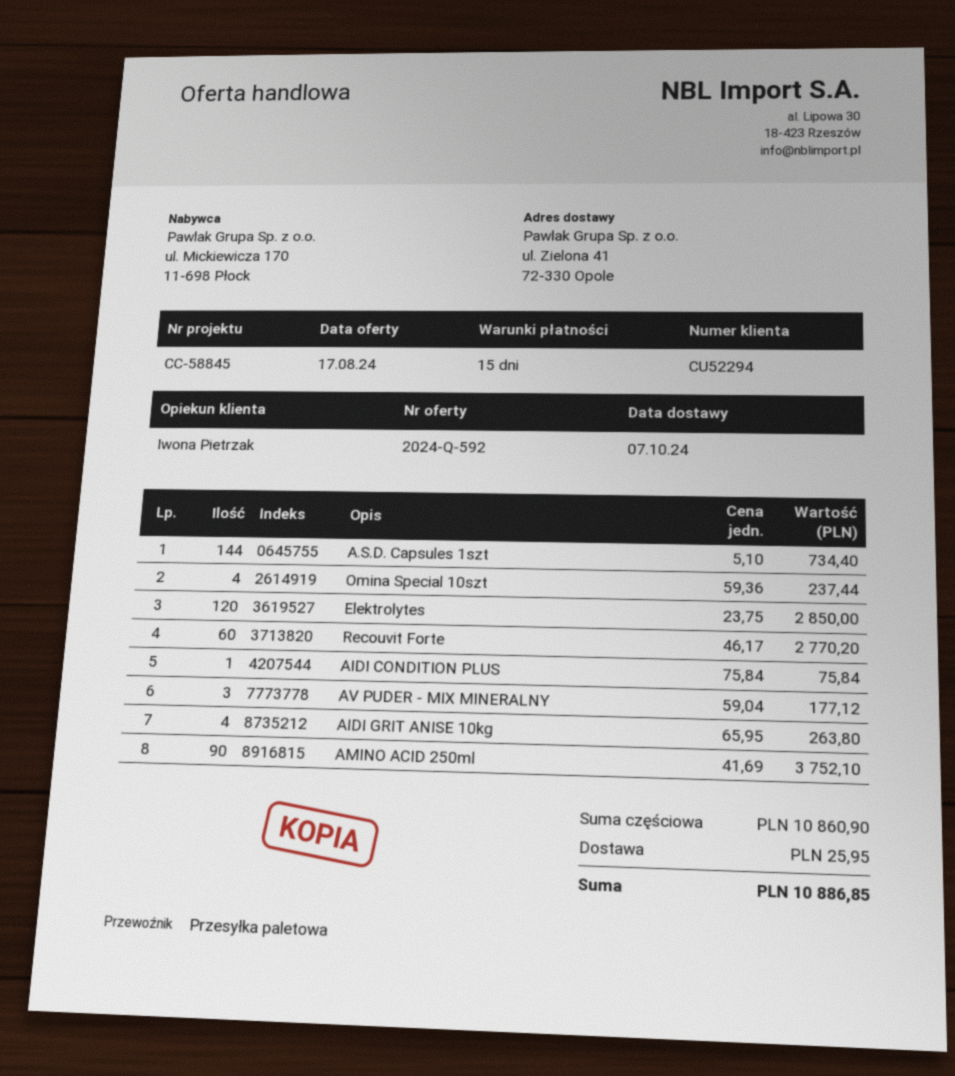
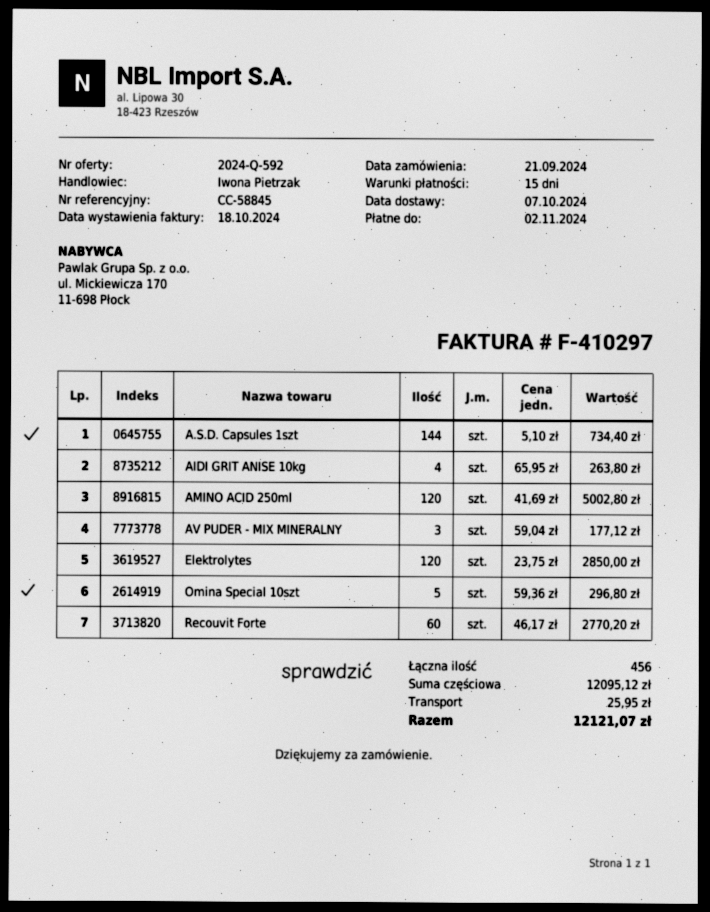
Omina Special 10szt: 4 x 59.36 = 237.44 -> 5 x 59.36 = 296.80
AIDI CONDITION PLUS: 1 x 75.84 = 75.84 -> none
AMINO ACID 250ml: 90 x 41.69 = 3752.10 -> 120 x 41.69 = 5002.80
subtotal: 10860.90 -> 12095.12
total: 10886.85 -> 12121.07

